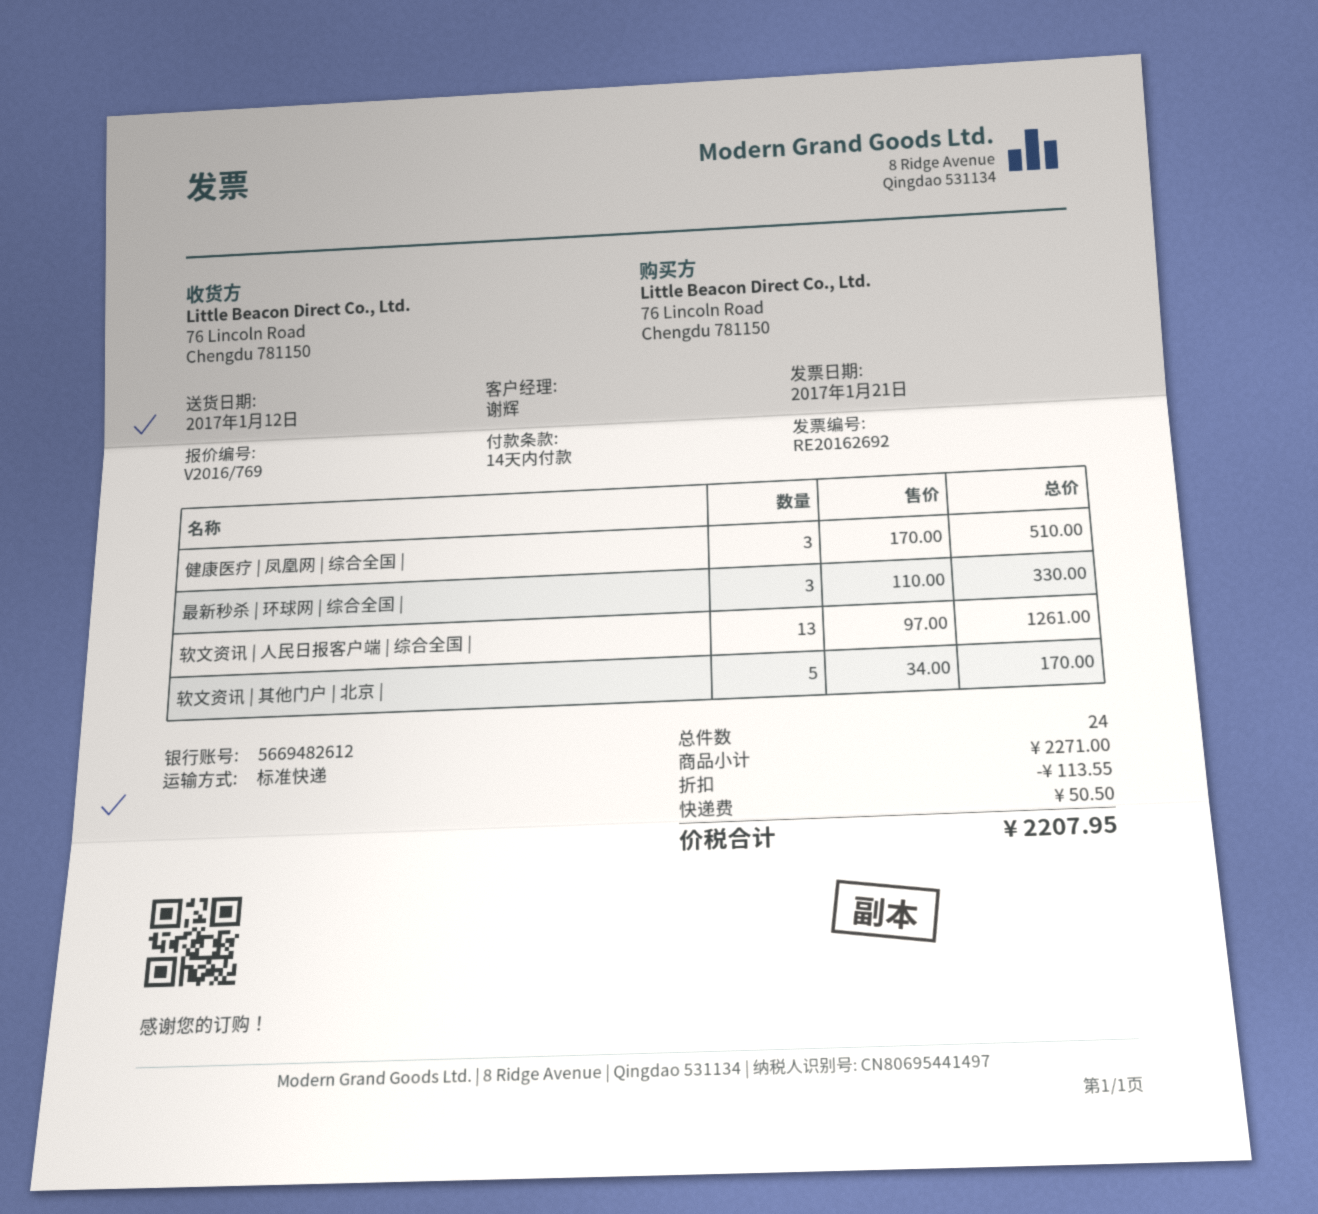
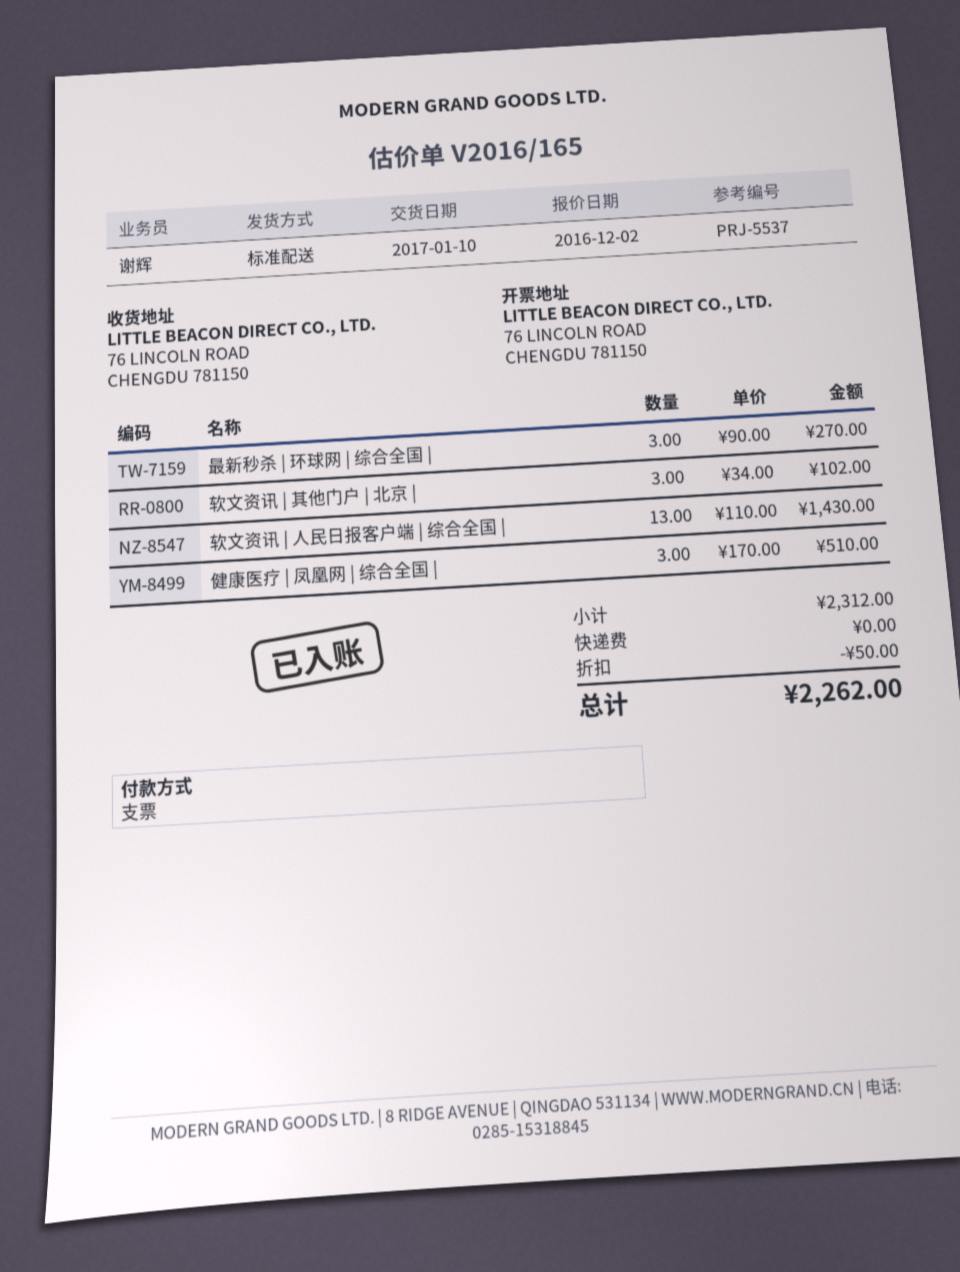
quote number: V2016/769 -> V2016/165
delivery date: 2017-01-12 -> 2017-01-10
最新秒杀 | 环球网 | 综合全国 |: 3 x 110.00 = 330.00 -> 3 x 90.00 = 270.00
软文资讯 | 人民日报客户端 | 综合全国 |: 13 x 97.00 = 1261.00 -> 13 x 110.00 = 1430.00
软文资讯 | 其他门户 | 北京 |: 5 x 34.00 = 170.00 -> 3 x 34.00 = 102.00
subtotal: 2271.00 -> 2312.00
discount: 113.55 -> 50.00
shipping: 50.50 -> 0.00
total: 2207.95 -> 2262.00

